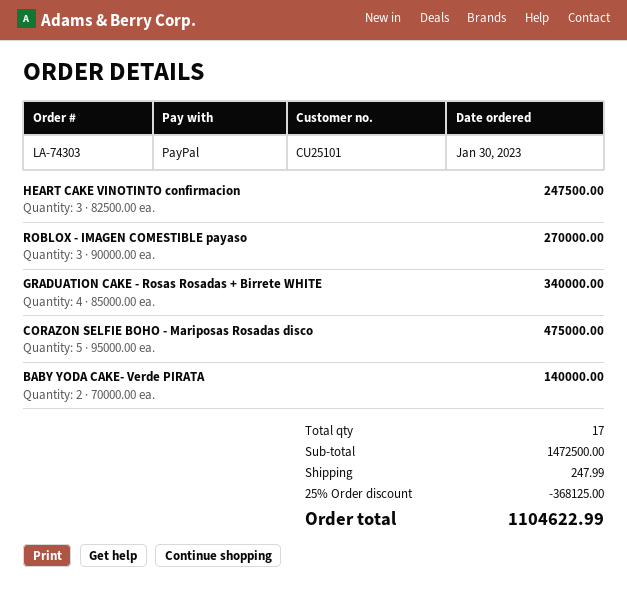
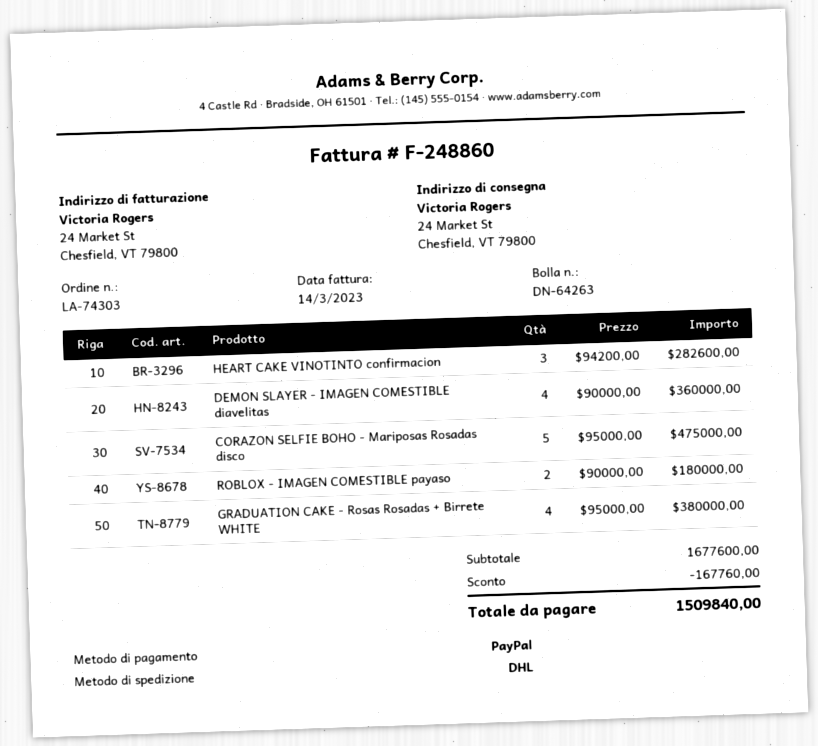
HEART CAKE VINOTINTO confirmacion: 3 x 82500.00 = 247500.00 -> 3 x 94200.00 = 282600.00
ROBLOX - IMAGEN COMESTIBLE payaso: 3 x 90000.00 = 270000.00 -> 2 x 90000.00 = 180000.00
GRADUATION CAKE - Rosas Rosadas + Birrete WHITE: 4 x 85000.00 = 340000.00 -> 4 x 95000.00 = 380000.00
BABY YODA CAKE- Verde PIRATA: 2 x 70000.00 = 140000.00 -> none
DEMON SLAYER - IMAGEN COMESTIBLE diavelitas: none -> 4 x 90000.00 = 360000.00
subtotal: 1472500.00 -> 1677600.00
discount: 368125.00 -> 167760.00
shipping: 247.99 -> none
total: 1104622.99 -> 1509840.00

